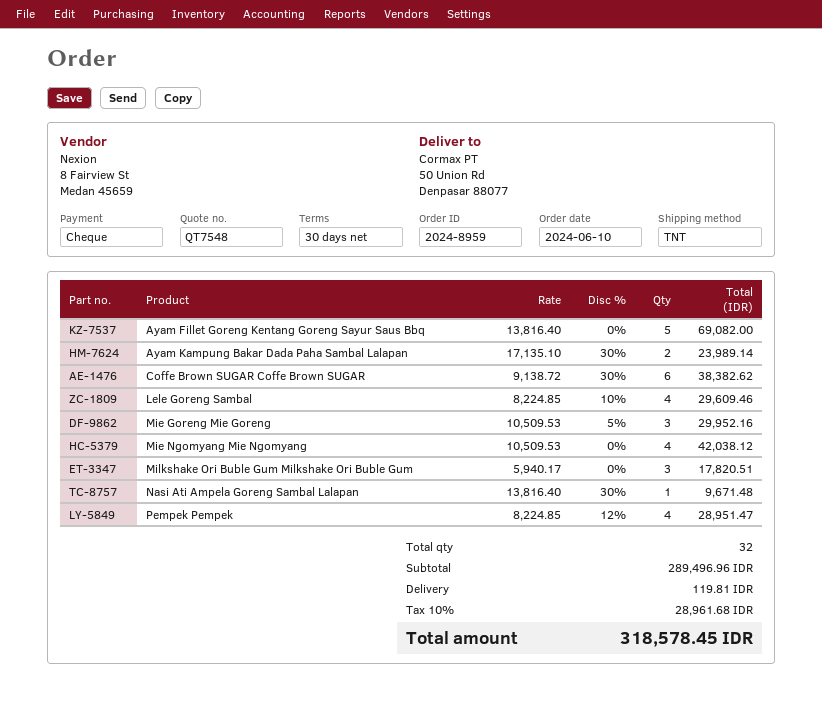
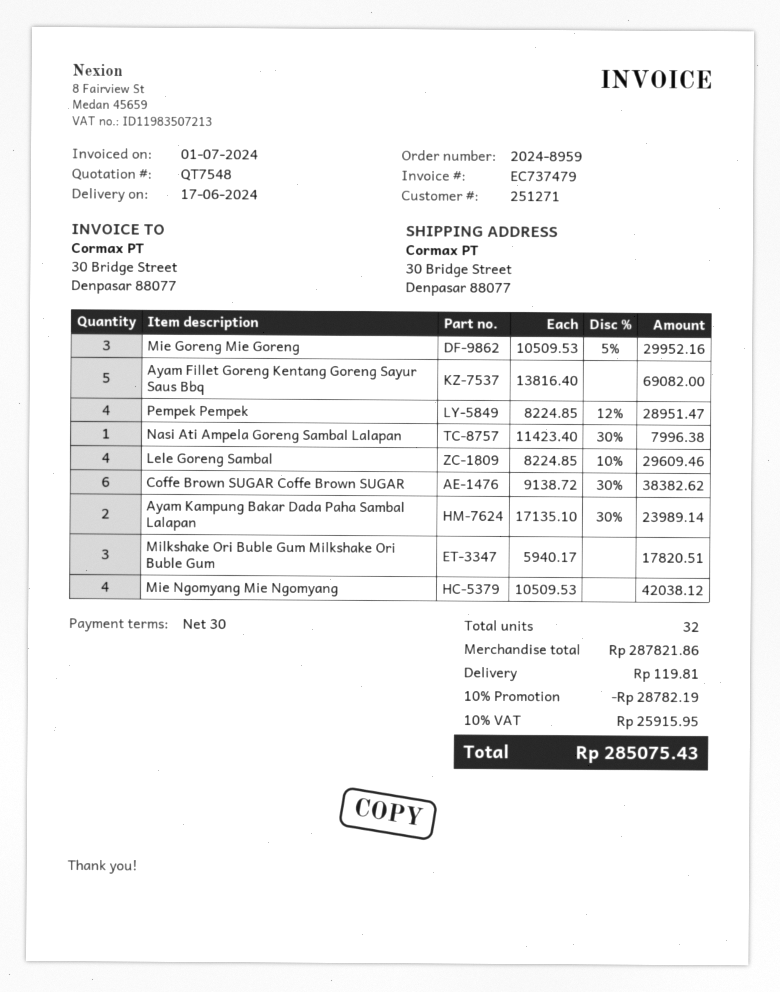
ship to: 50 Union Rd, Denpasar 88077 -> 30 Bridge Street, Denpasar 88077
Nasi Ati Ampela Goreng Sambal Lalapan: 1 x 13816.40 - 30% = 9671.48 -> 1 x 11423.40 - 30% = 7996.38
subtotal: 289496.96 -> 287821.86
discount: none -> 10% = 28782.19
tax: 10% = 28961.68 -> 10% = 25915.95
total: 318578.45 -> 285075.43

